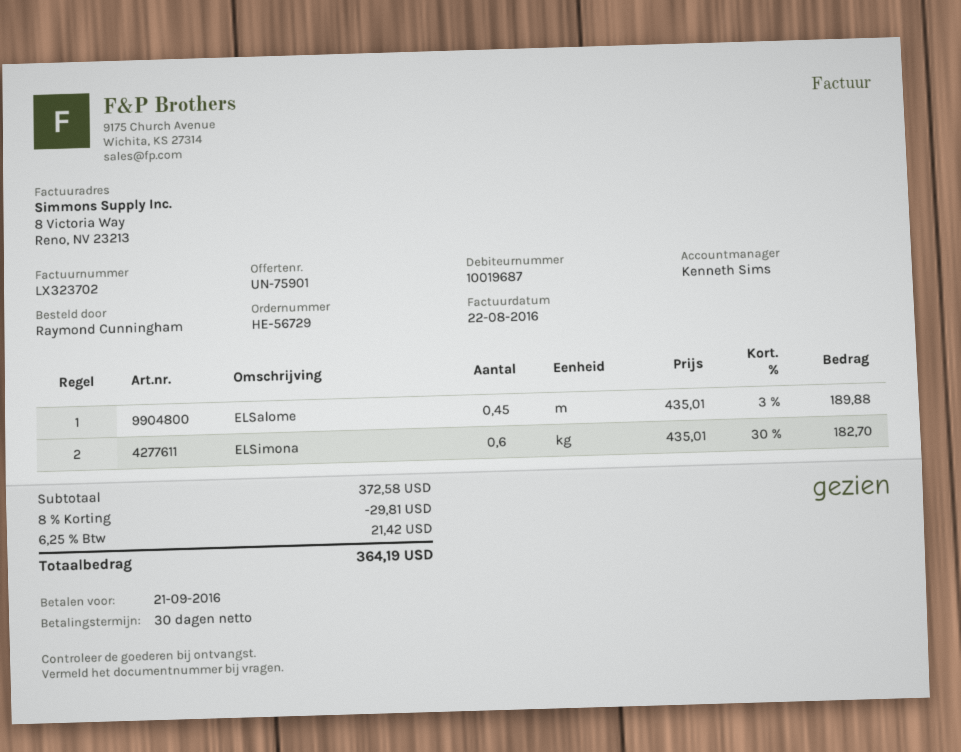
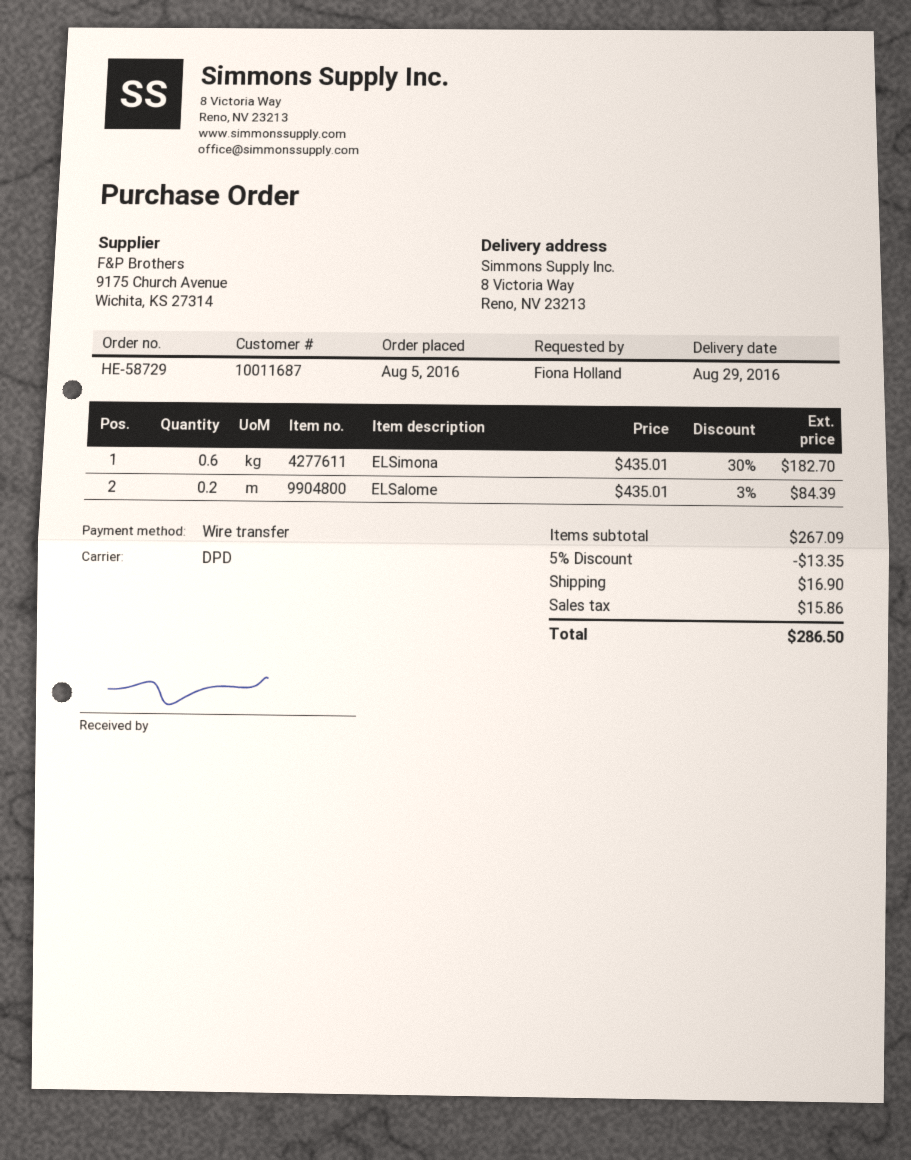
order number: HE-56729 -> HE-58729
customer number: 10019687 -> 10011687
ordered by: Raymond Cunningham -> Fiona Holland
ELSalome: 0.45 x 435.01 - 3% = 189.88 -> 0.2 x 435.01 - 3% = 84.39
subtotal: 372.58 -> 267.09
discount: 8% = 29.81 -> 5% = 13.35
shipping: none -> 16.90
tax: 21.42 -> 15.86
total: 364.19 -> 286.50

